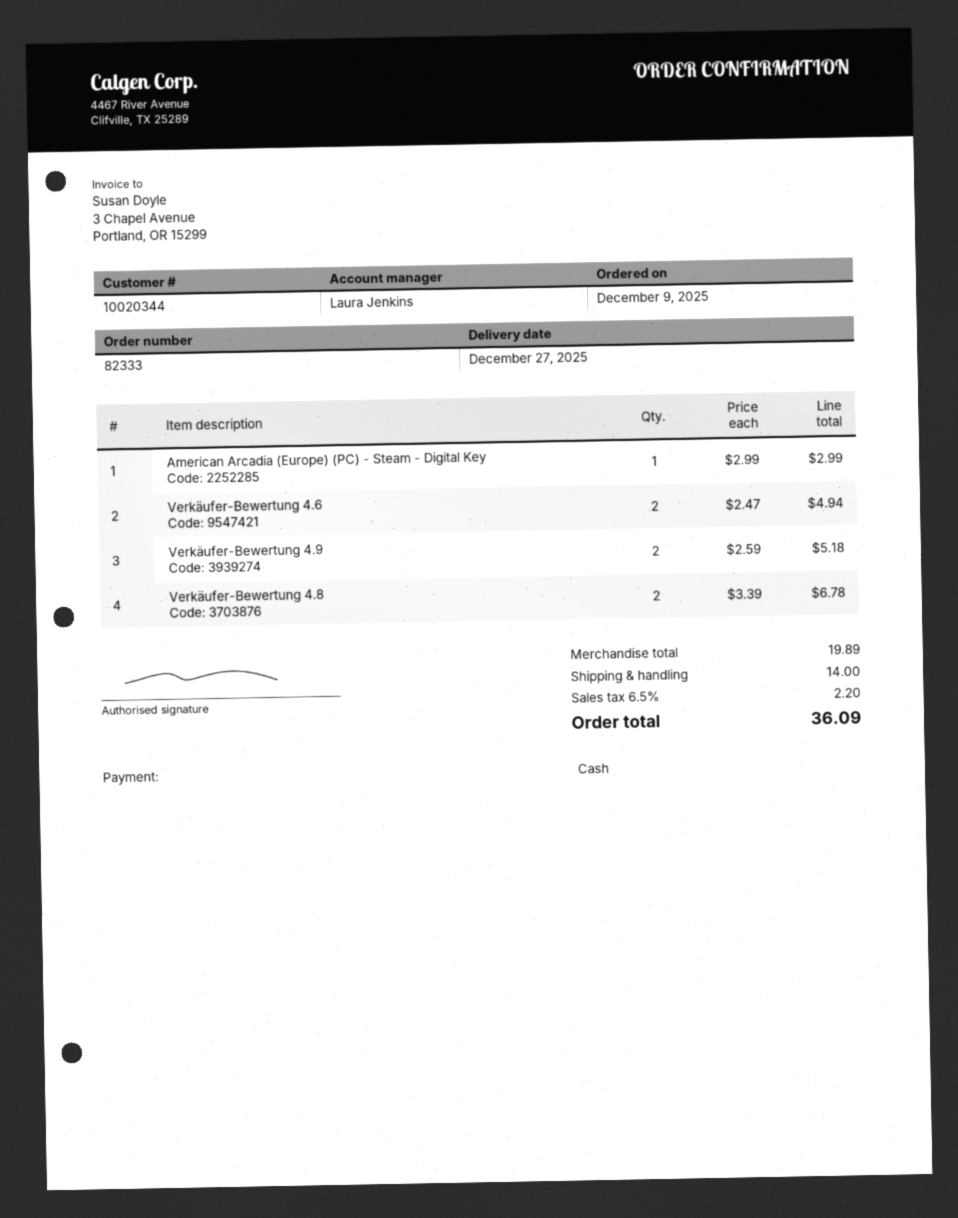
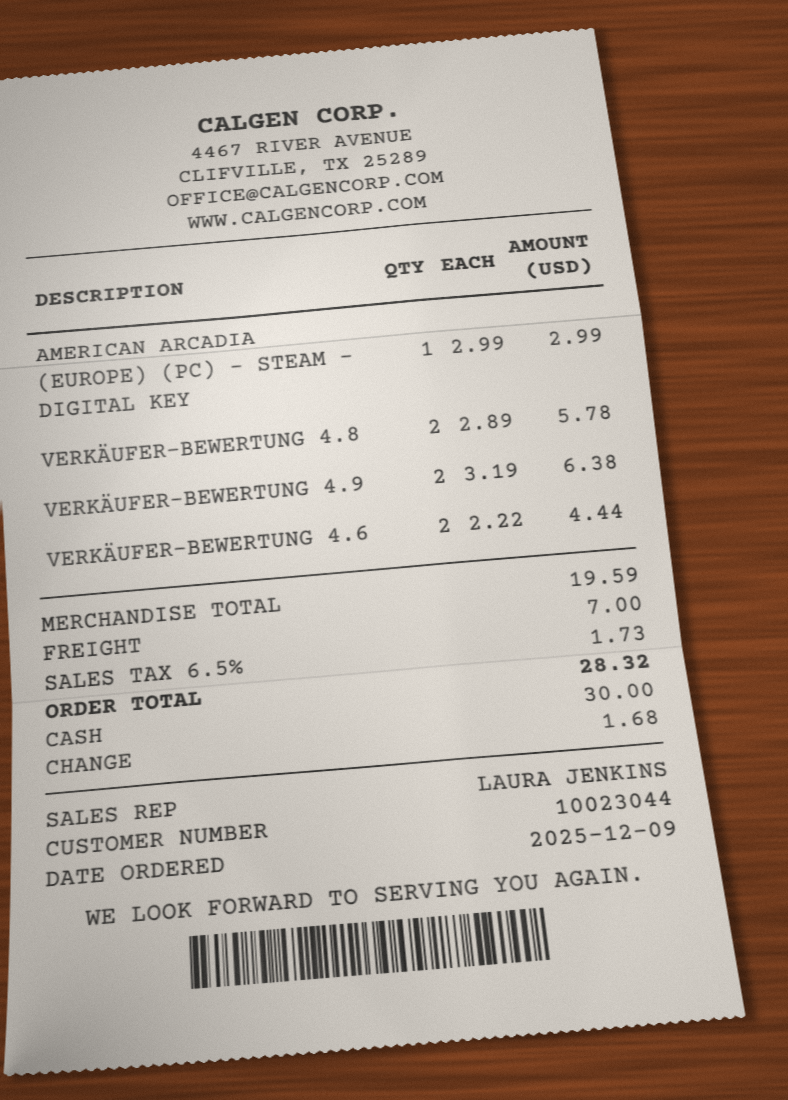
customer number: 10020344 -> 10023044
Verkäufer-Bewertung 4.6: 2 x 2.47 = 4.94 -> 2 x 2.22 = 4.44
Verkäufer-Bewertung 4.9: 2 x 2.59 = 5.18 -> 2 x 3.19 = 6.38
Verkäufer-Bewertung 4.8: 2 x 3.39 = 6.78 -> 2 x 2.89 = 5.78
subtotal: 19.89 -> 19.59
shipping: 14.00 -> 7.00
tax: 6.5% = 2.20 -> 6.5% = 1.73
total: 36.09 -> 28.32

